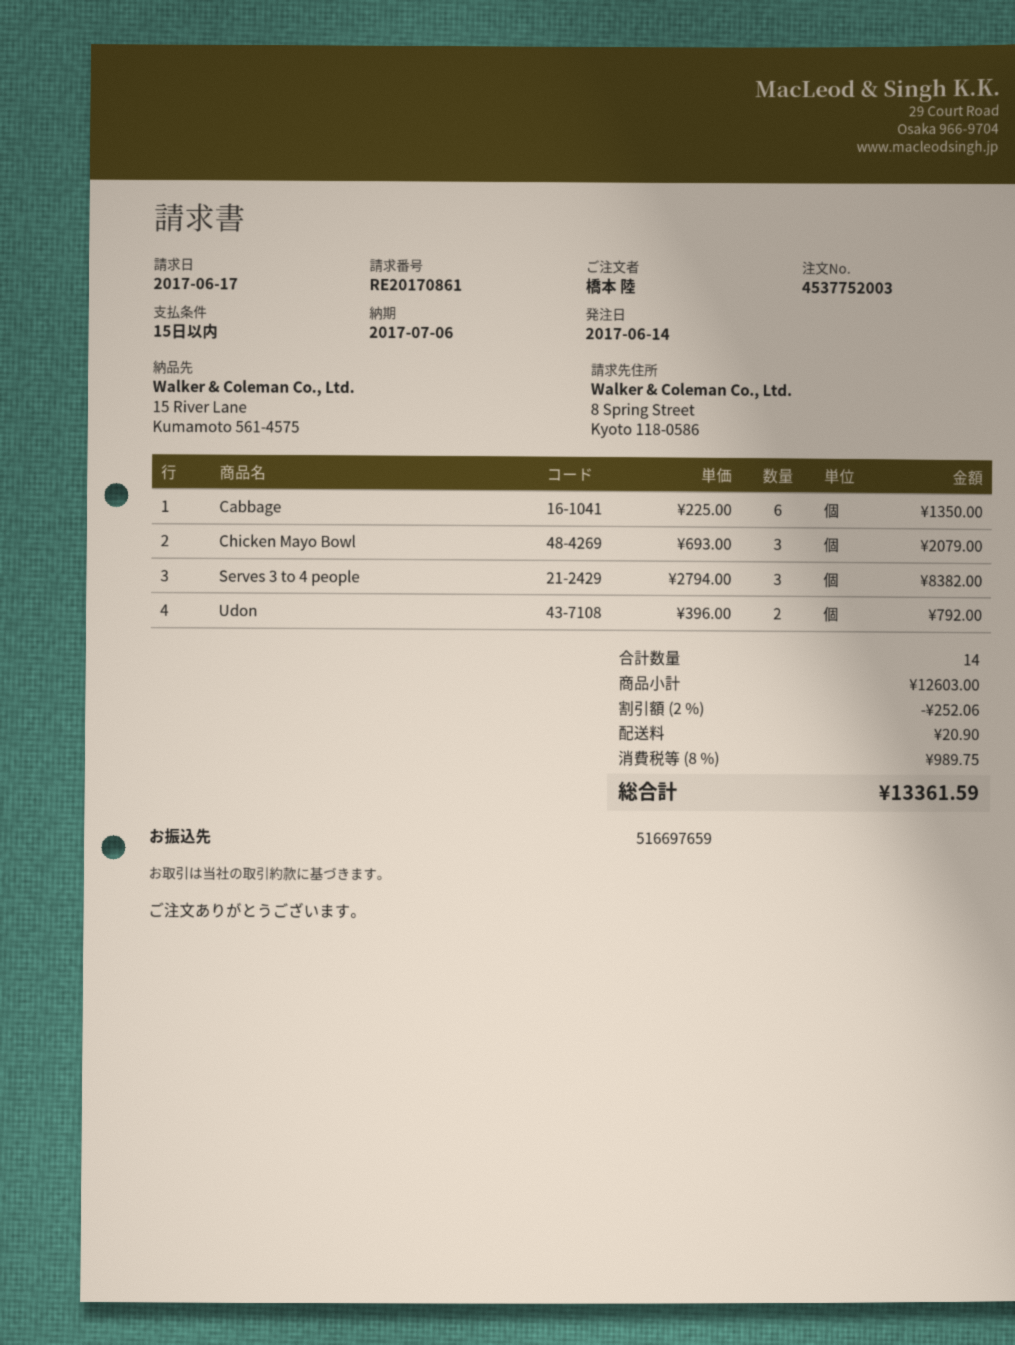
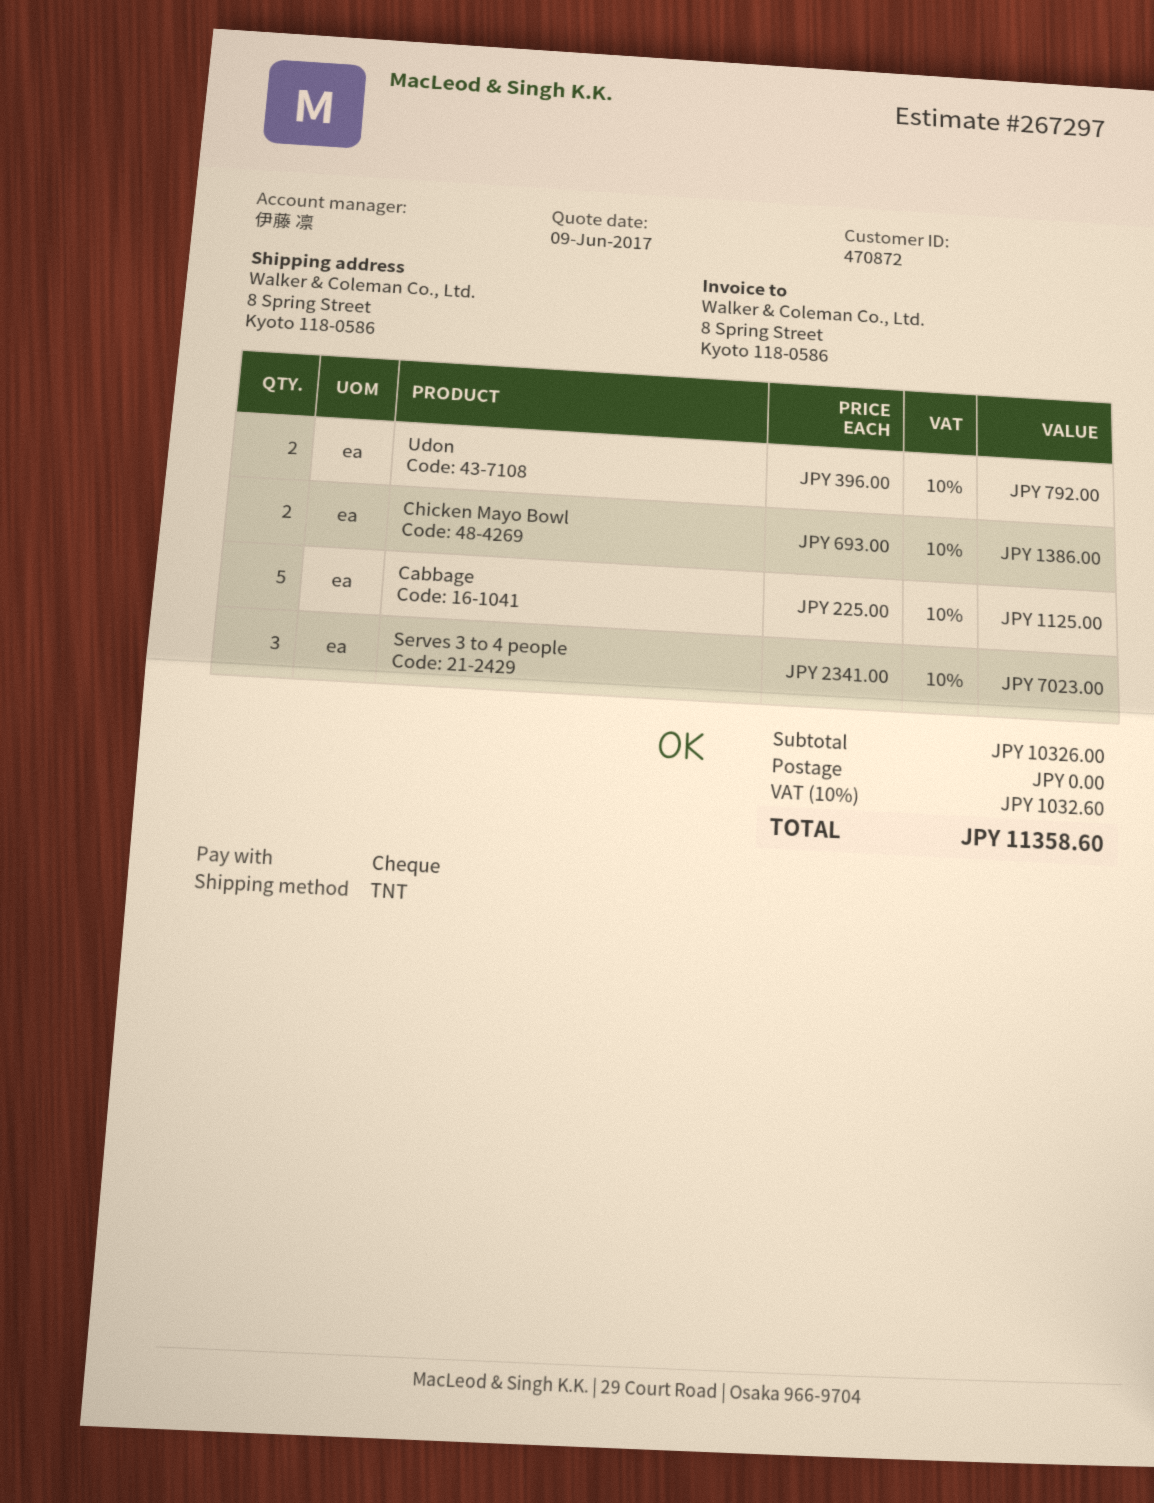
ship to: 15 River Lane, Kumamoto 561-4575 -> 8 Spring Street, Kyoto 118-0586
Cabbage: 6 x 225.00 = 1350.00 -> 5 x 225.00 = 1125.00
Chicken Mayo Bowl: 3 x 693.00 = 2079.00 -> 2 x 693.00 = 1386.00
Serves 3 to 4 people: 3 x 2794.00 = 8382.00 -> 3 x 2341.00 = 7023.00
subtotal: 12603.00 -> 10326.00
discount: 2% = 252.06 -> none
shipping: 20.90 -> 0.00
tax: 8% = 989.75 -> 10% = 1032.60
total: 13361.59 -> 11358.60

